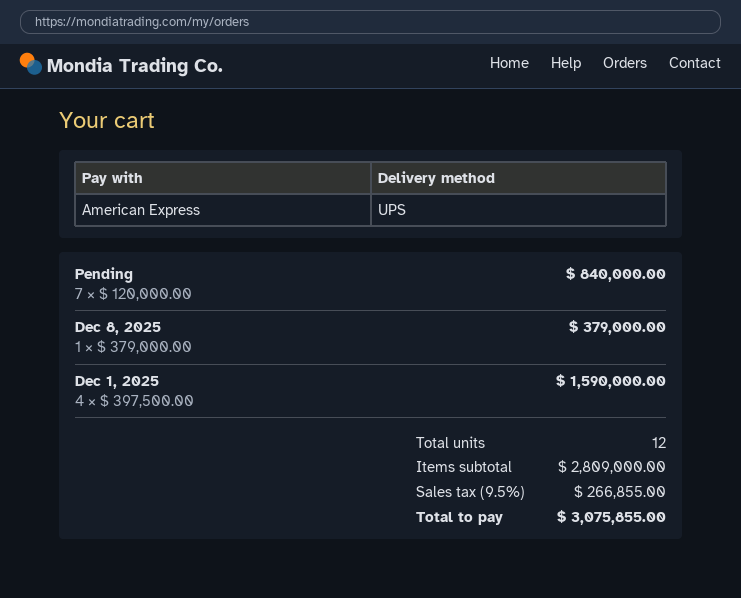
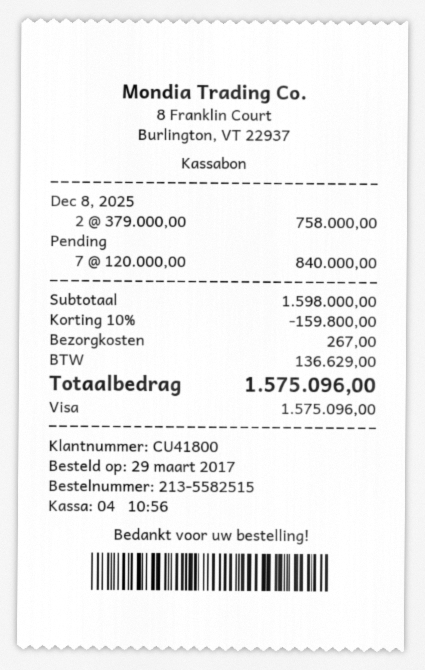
payment method: American Express -> Visa
Dec 8, 2025: 1 x 379000.00 = 379000.00 -> 2 x 379000.00 = 758000.00
Dec 1, 2025: 4 x 397500.00 = 1590000.00 -> none
subtotal: 2809000.00 -> 1598000.00
discount: none -> 10% = 159800.00
shipping: none -> 267.00
tax: 266855.00 -> 136629.00
total: 3075855.00 -> 1575096.00

